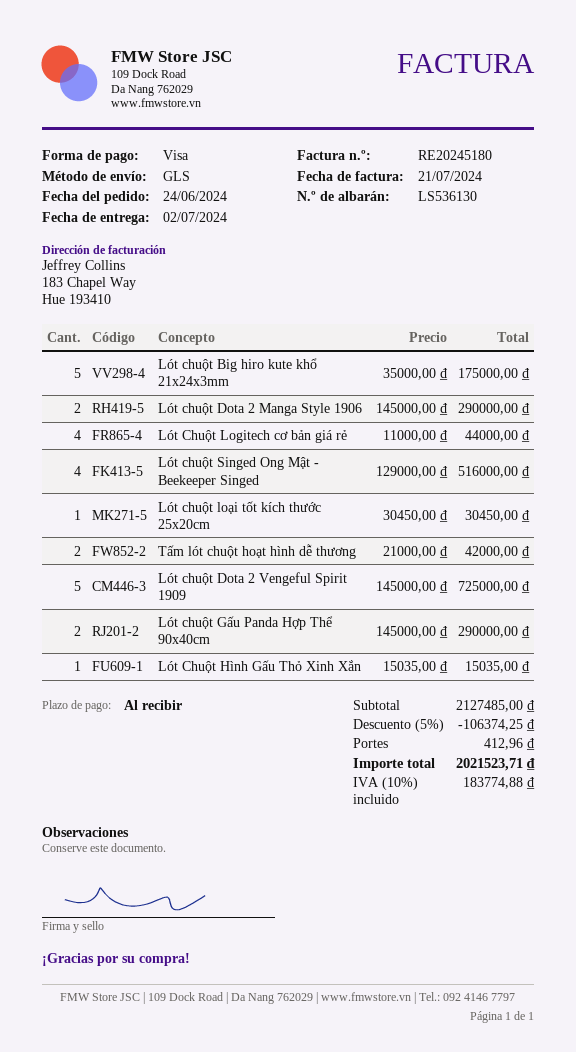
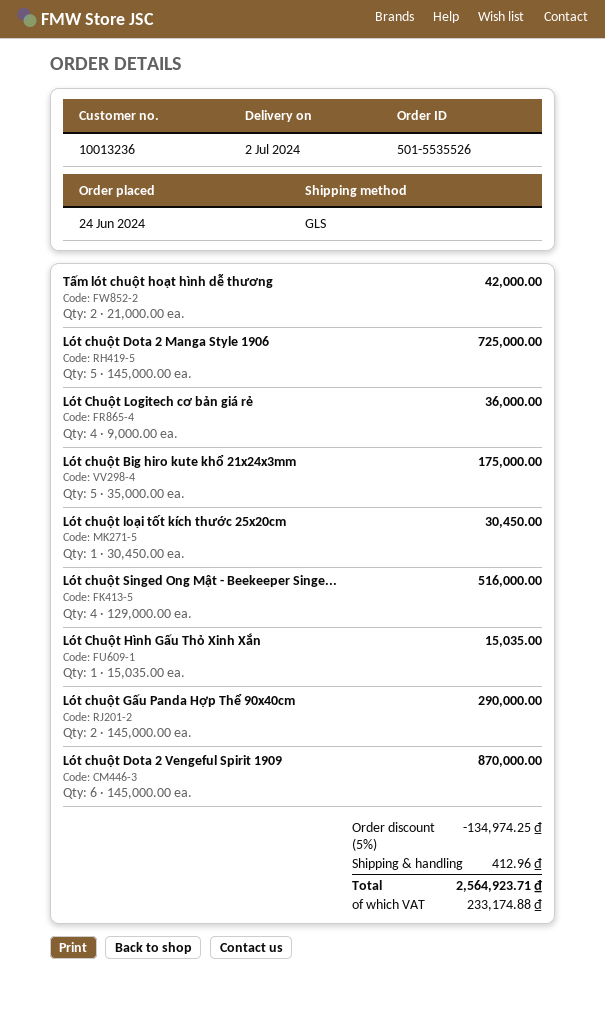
Lót chuột Dota 2 Manga Style 1906: 2 x 145000.00 = 290000.00 -> 5 x 145000.00 = 725000.00
Lót Chuột Logitech cơ bản giá rẻ: 4 x 11000.00 = 44000.00 -> 4 x 9000.00 = 36000.00
Lót chuột Dota 2 Vengeful Spirit 1909: 5 x 145000.00 = 725000.00 -> 6 x 145000.00 = 870000.00
discount: 5% = 106374.25 -> 5% = 134974.25
tax: 183774.88 -> 233174.88
total: 2021523.71 -> 2564923.71

